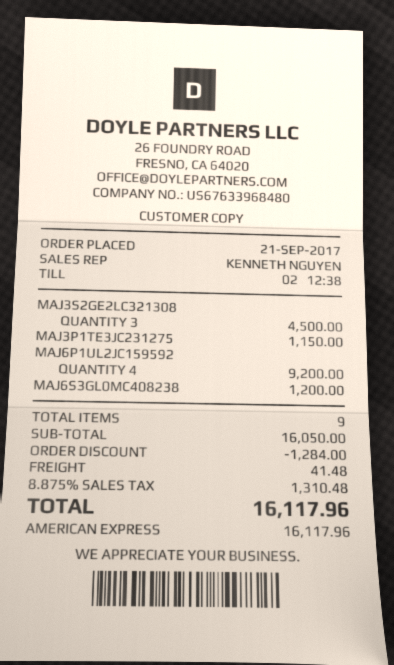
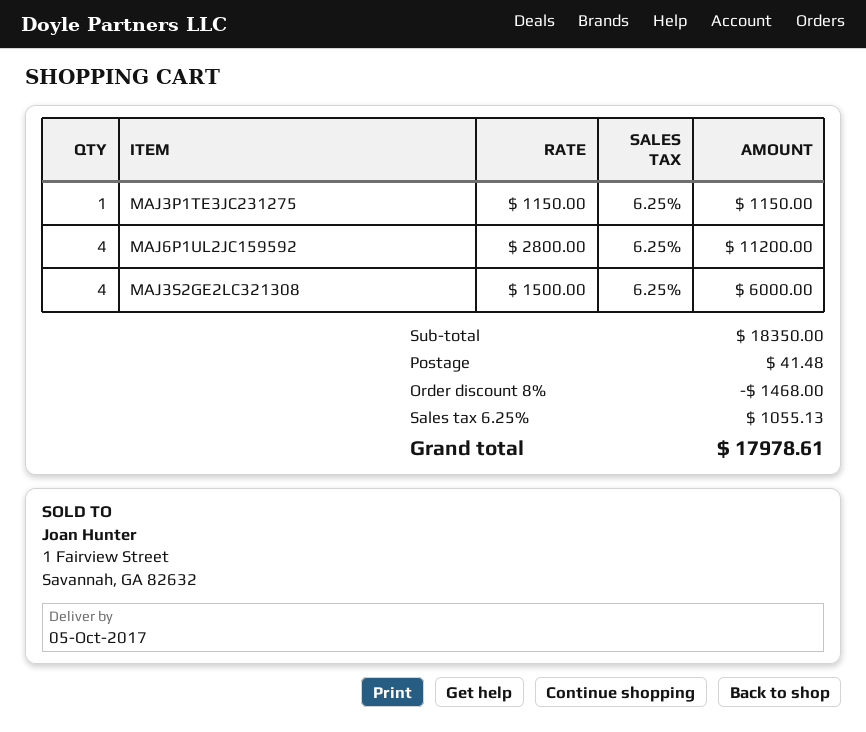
MAJ3S2GE2LC321308: 3 for 4500.00 -> 4 for 6000.00
MAJ6P1UL2JC159592: 4 for 9200.00 -> 4 for 11200.00
MAJ6S3GL0MC408238: 1 for 1200.00 -> none
subtotal: 16050.00 -> 18350.00
discount: 1284.00 -> 1468.00
tax: 8.875% = 1310.48 -> 6.25% = 1055.13
total: 16117.96 -> 17978.61

